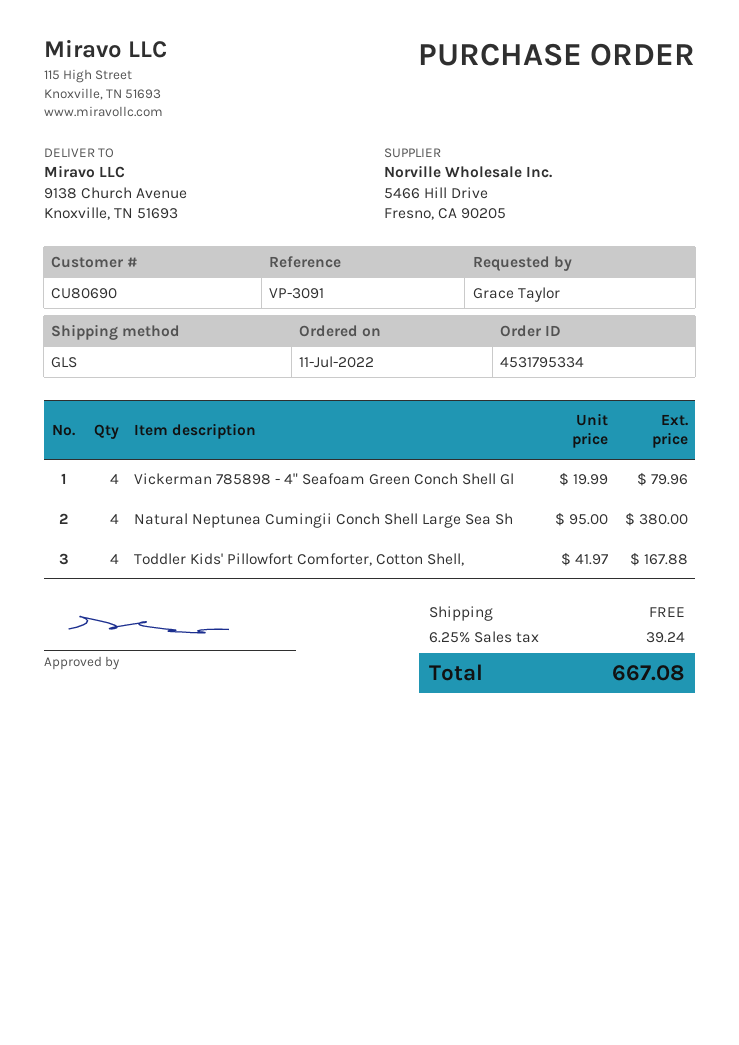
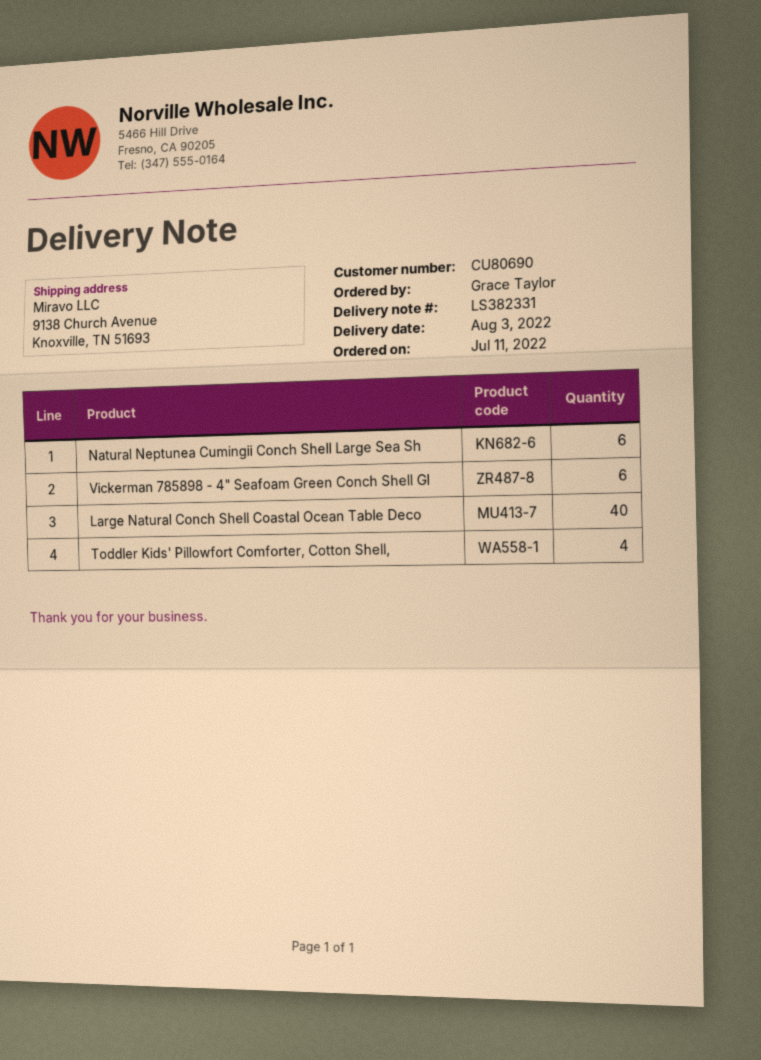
Vickerman 785898 - 4" Seafoam Green Conch Shell Gl: 4 -> 6
Natural Neptunea Cumingii Conch Shell Large Sea Sh: 4 -> 6
Large Natural Conch Shell Coastal Ocean Table Deco: none -> 40

